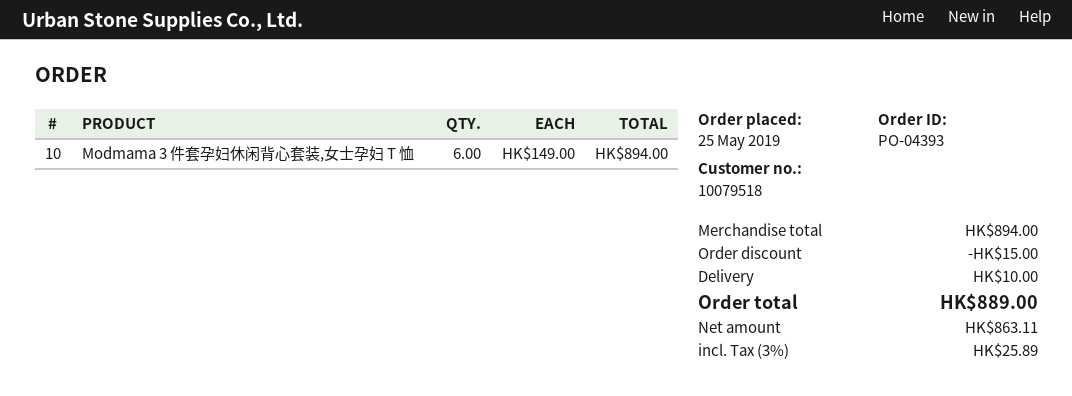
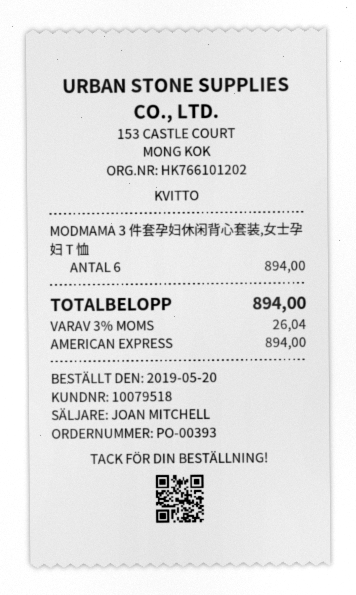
order number: PO-04393 -> PO-00393
order date: 2019-05-25 -> 2019-05-20
discount: 15.00 -> none
shipping: 10.00 -> none
tax: 3% = 25.89 -> 3% = 26.04
total: 889.00 -> 894.00

